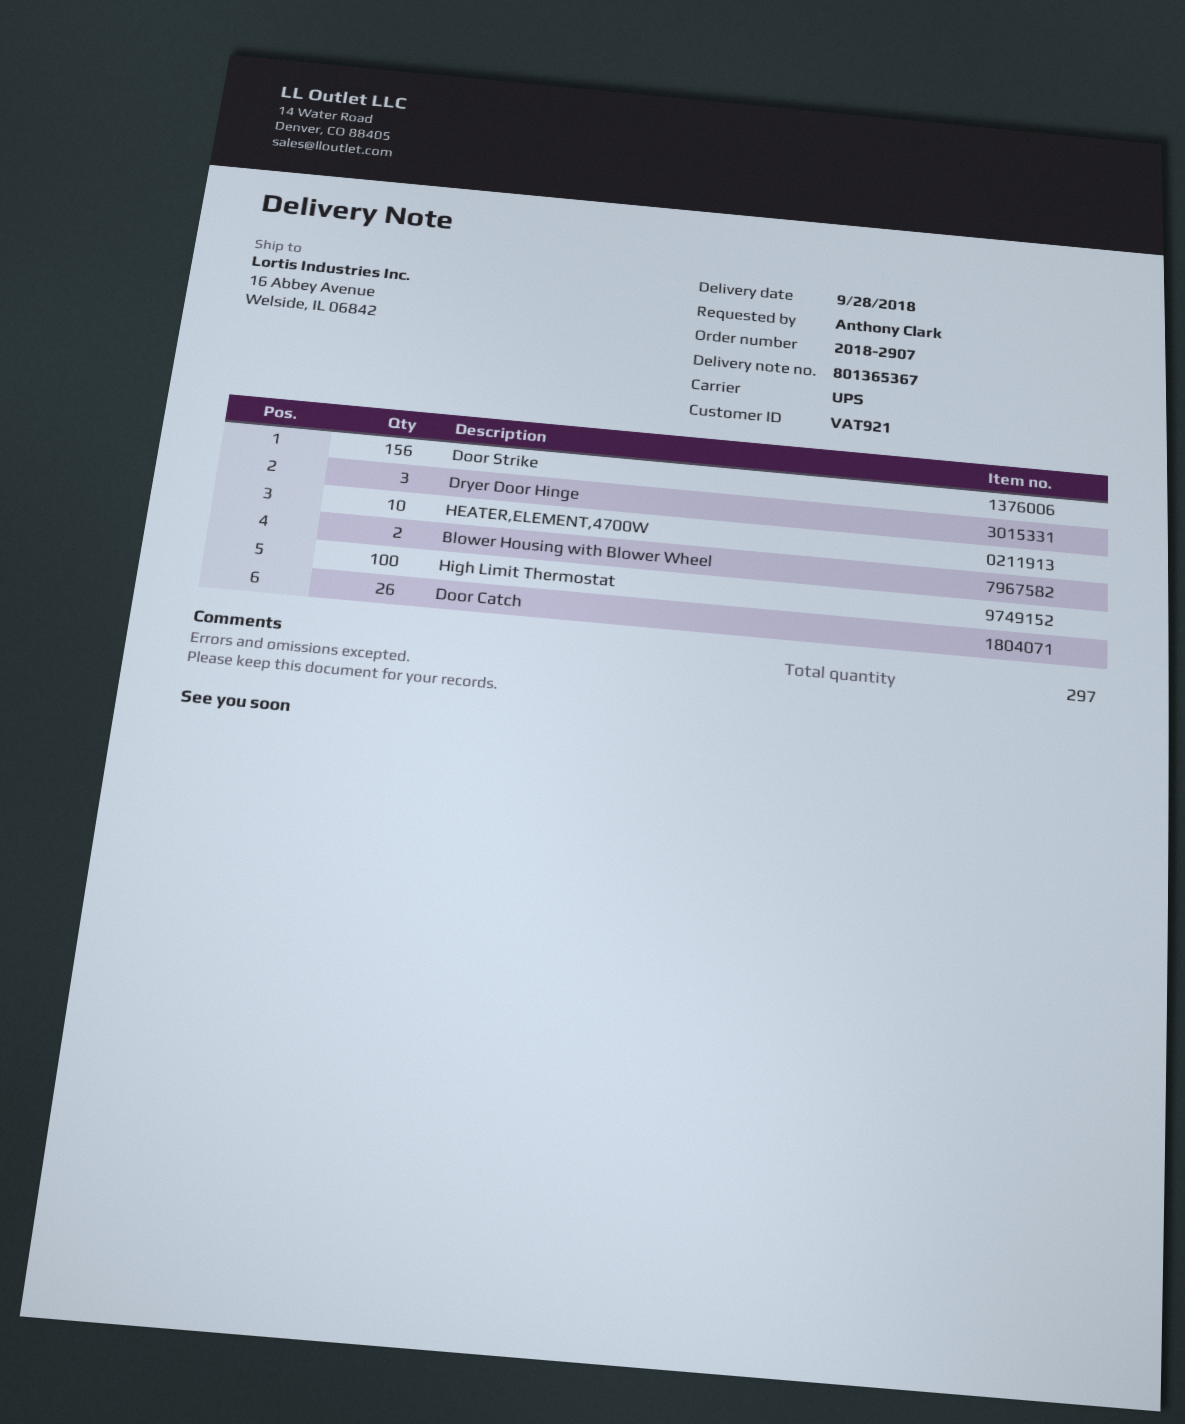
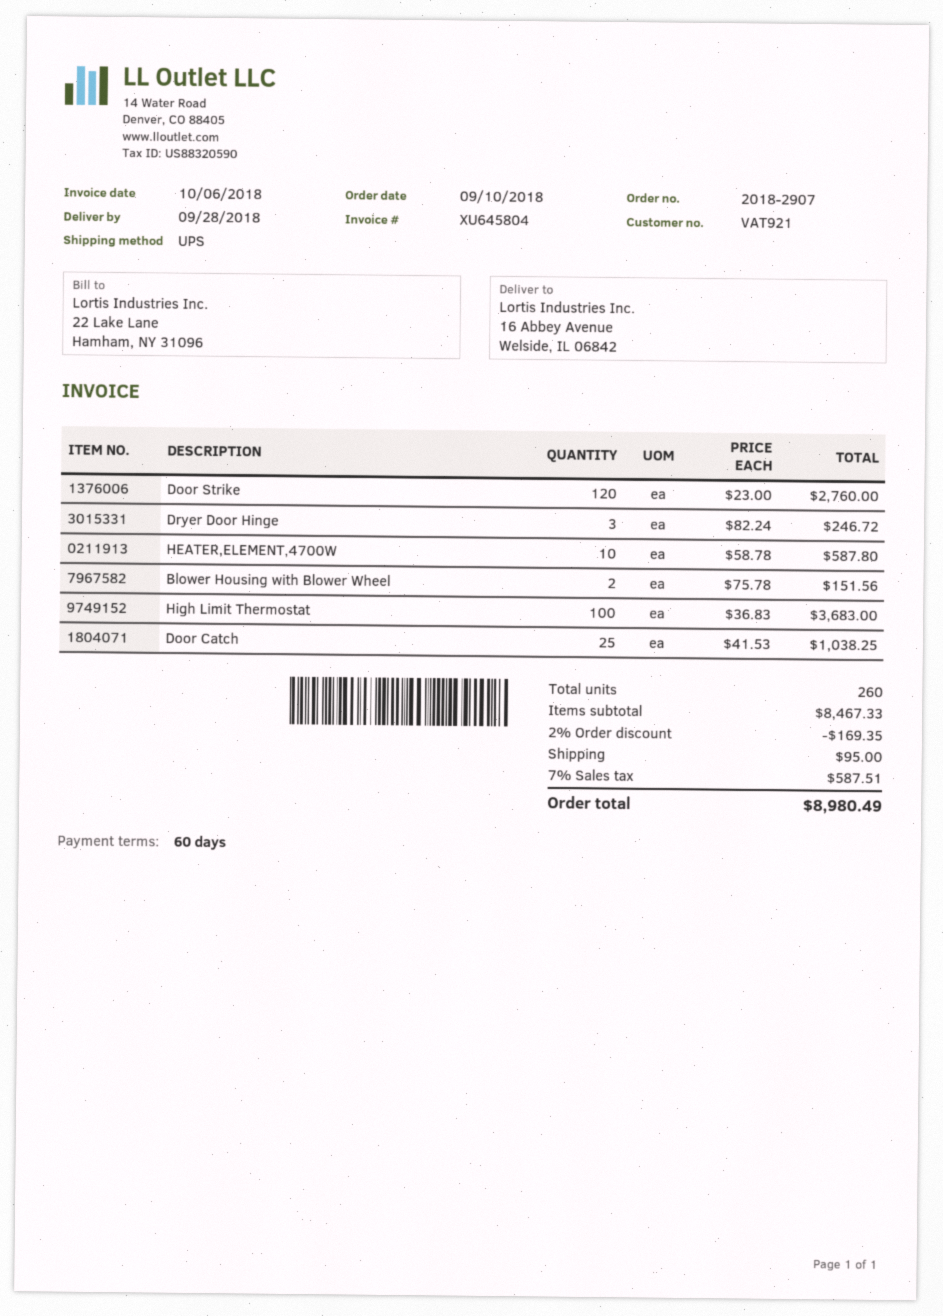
Door Strike: 156 -> 120
Door Catch: 26 -> 25
total quantity: 297 -> 260

